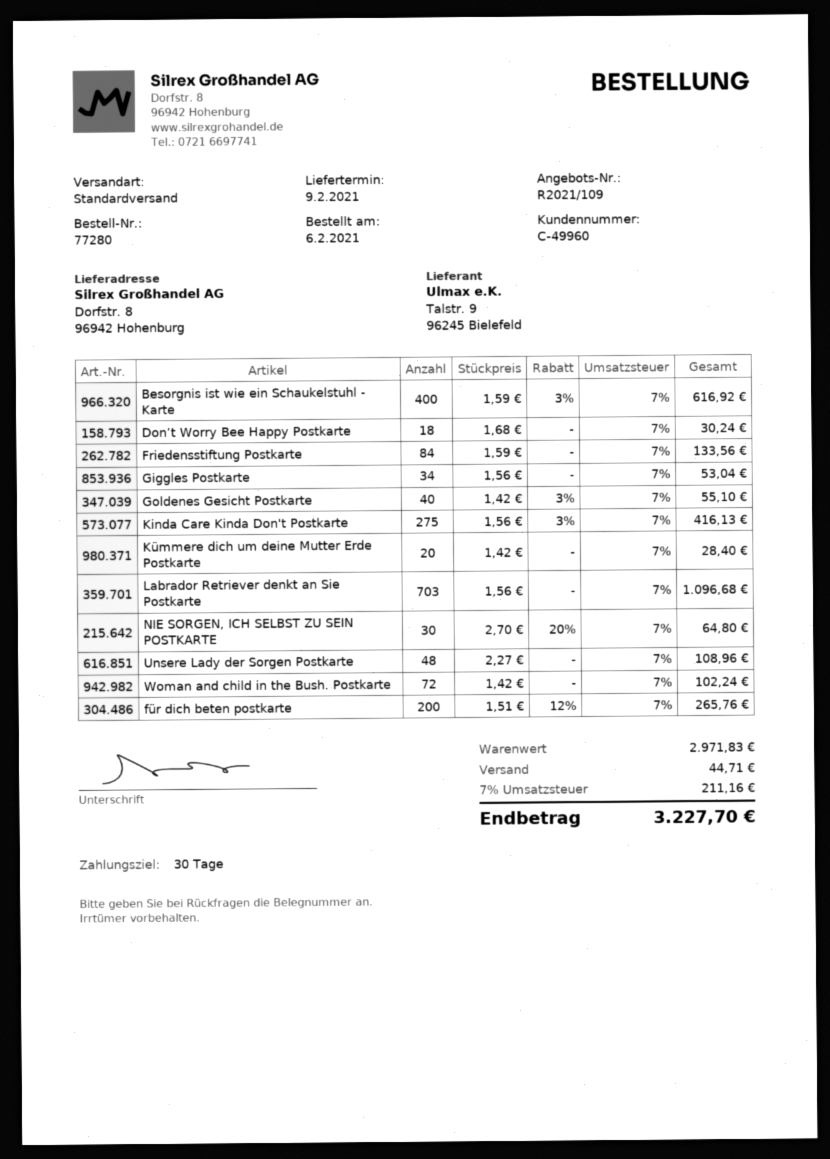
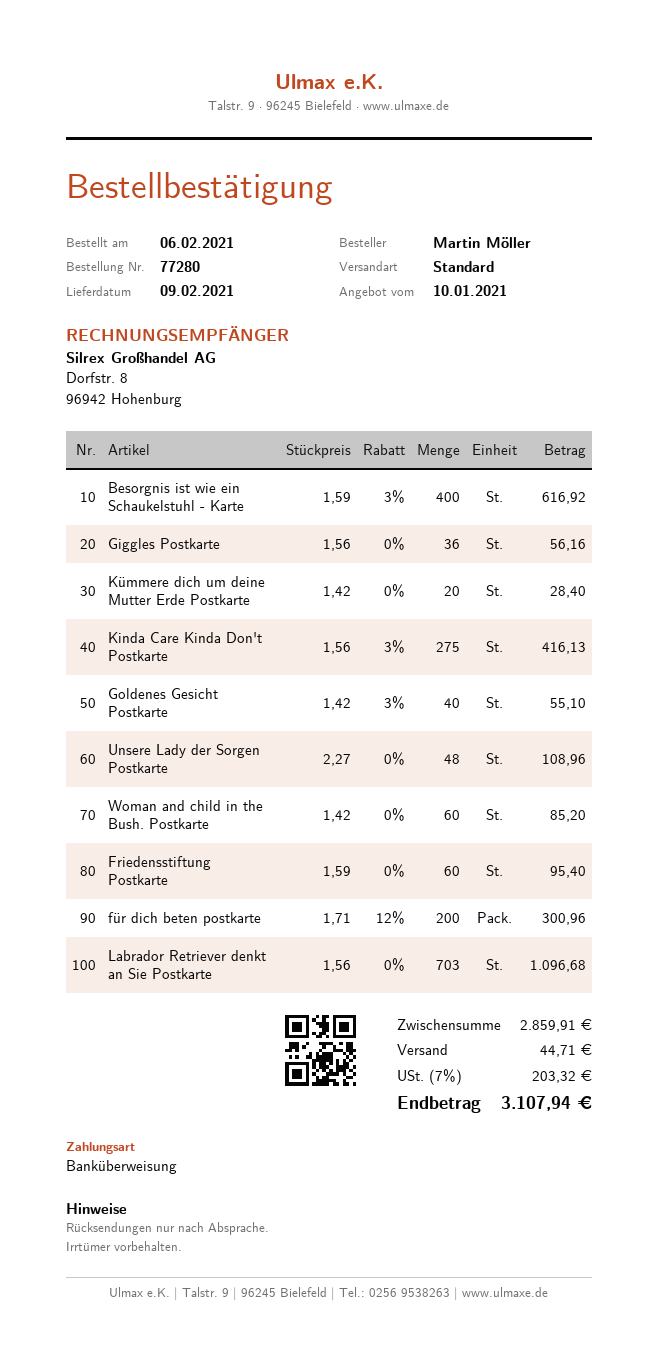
Don’t Worry Bee Happy Postkarte: 18 x 1.68 = 30.24 -> none
Friedensstiftung Postkarte: 84 x 1.59 = 133.56 -> 60 x 1.59 = 95.40
Giggles Postkarte: 34 x 1.56 = 53.04 -> 36 x 1.56 = 56.16
NIE SORGEN, ICH SELBST ZU SEIN POSTKARTE: 30 x 2.70 - 20% = 64.80 -> none
Woman and child in the Bush. Postkarte: 72 x 1.42 = 102.24 -> 60 x 1.42 = 85.20
für dich beten postkarte: 200 x 1.51 - 12% = 265.76 -> 200 x 1.71 - 12% = 300.96
subtotal: 2971.83 -> 2859.91
tax: 7% = 211.16 -> 7% = 203.32
total: 3227.70 -> 3107.94

